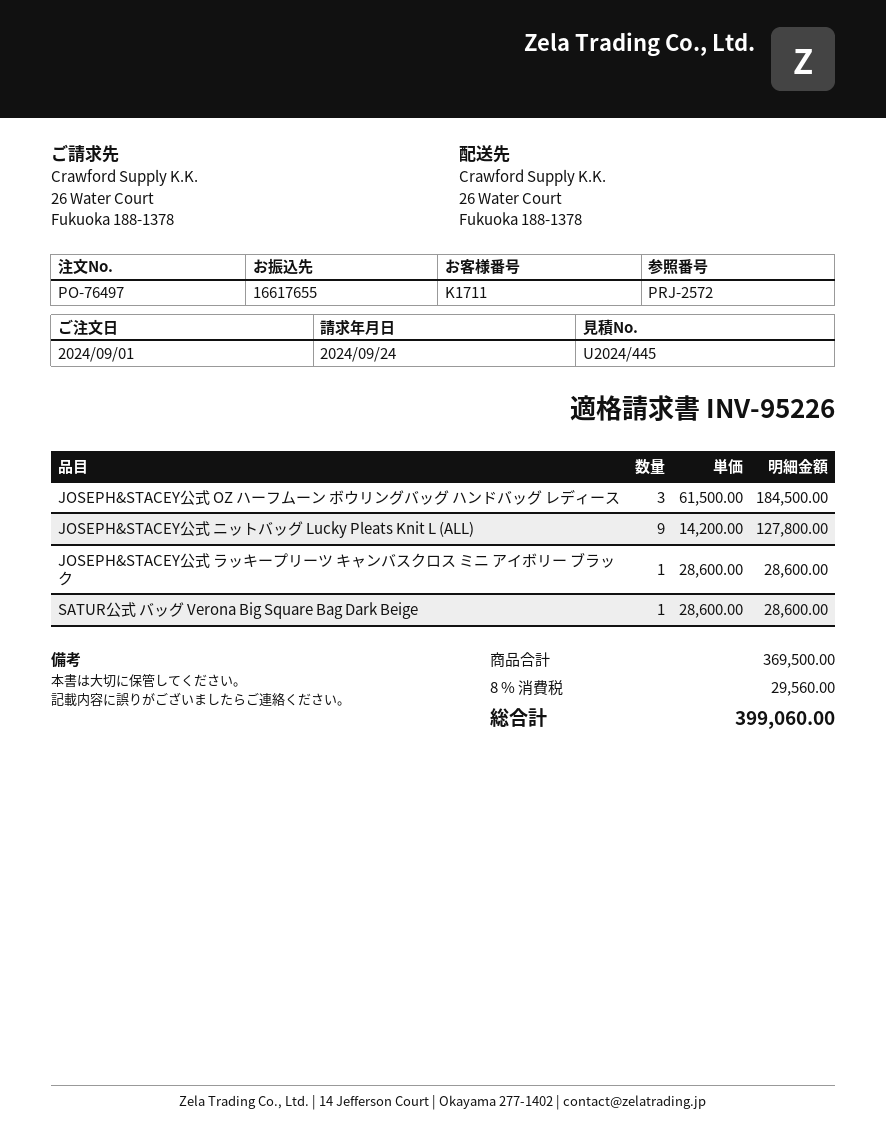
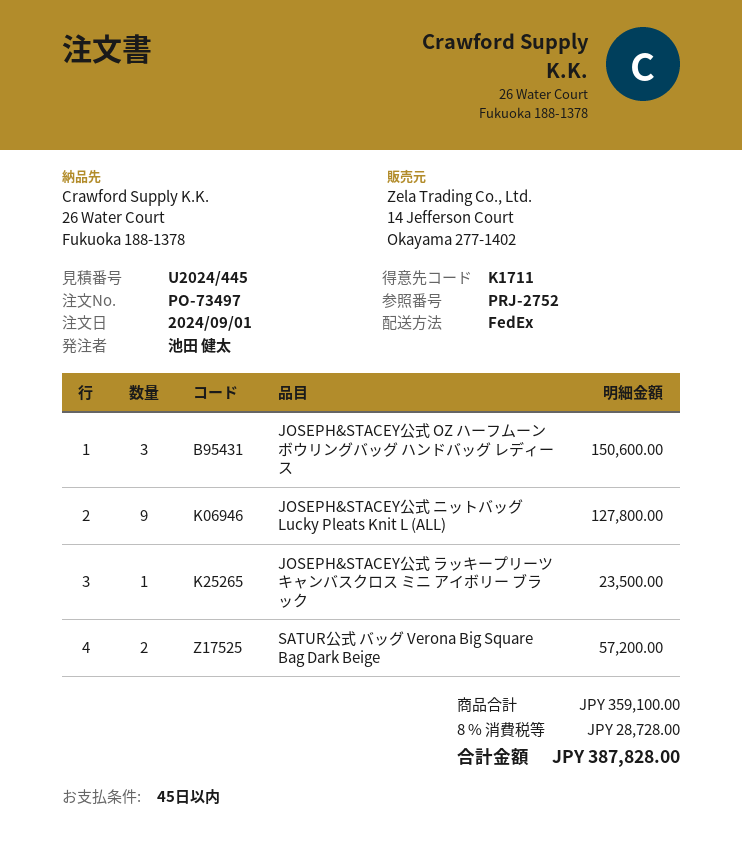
order number: PO-76497 -> PO-73497
reference: PRJ-2572 -> PRJ-2752
JOSEPH&STACEY公式 OZ ハーフムーン ボウリングバッグ ハンドバッグ レディース: 3 for 184500.00 -> 3 for 150600.00
JOSEPH&STACEY公式 ラッキープリーツ キャンバスクロス ミニ アイボリー ブラック: 1 for 28600.00 -> 1 for 23500.00
SATUR公式 バッグ Verona Big Square Bag Dark Beige: 1 for 28600.00 -> 2 for 57200.00
subtotal: 369500.00 -> 359100.00
tax: 8% = 29560.00 -> 8% = 28728.00
total: 399060.00 -> 387828.00

